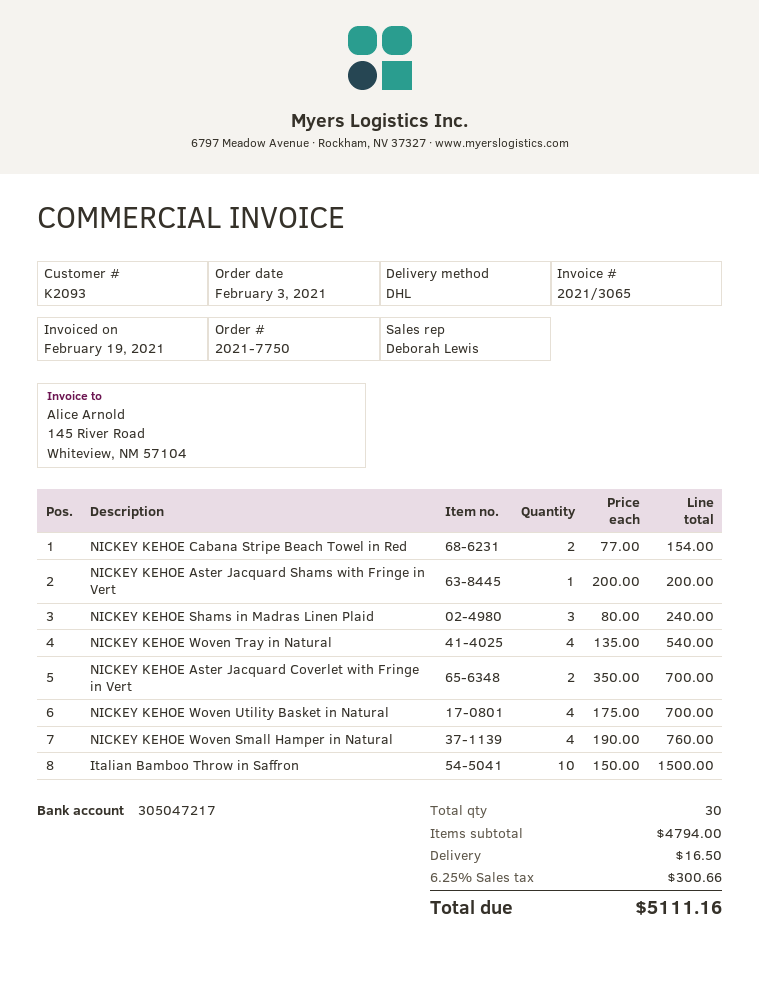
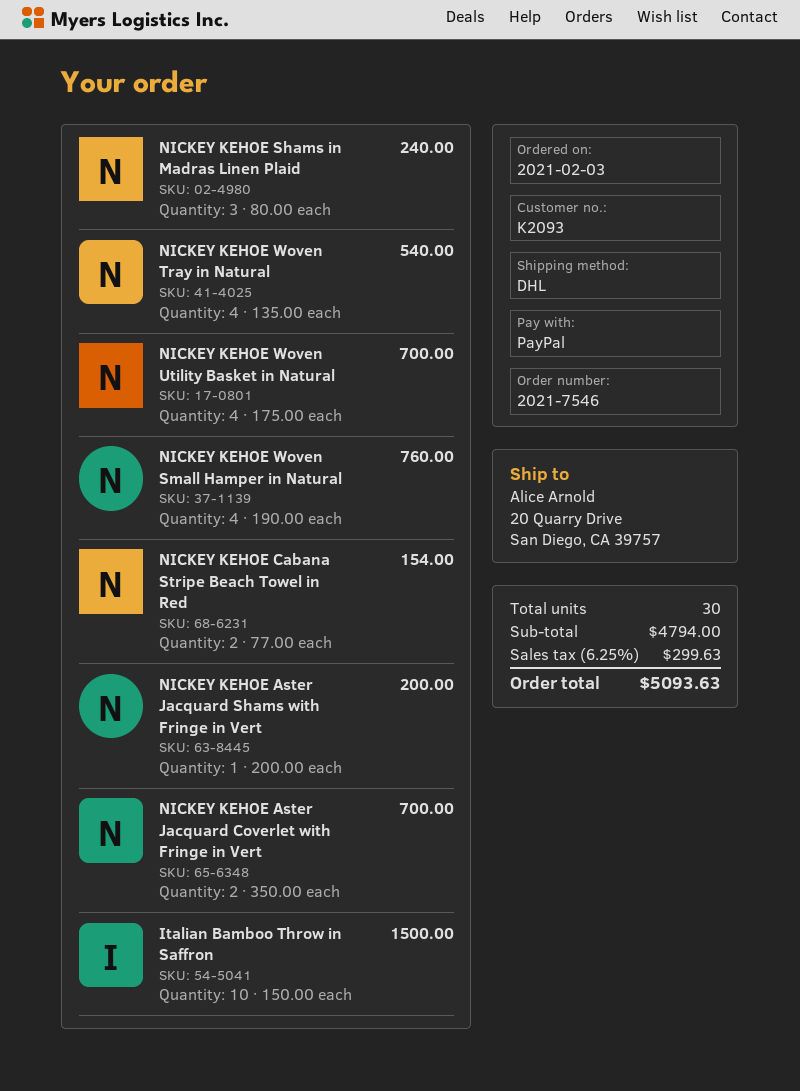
order number: 2021-7750 -> 2021-7546
shipping: 16.50 -> none
tax: 6.25% = 300.66 -> 6.25% = 299.63
total: 5111.16 -> 5093.63

